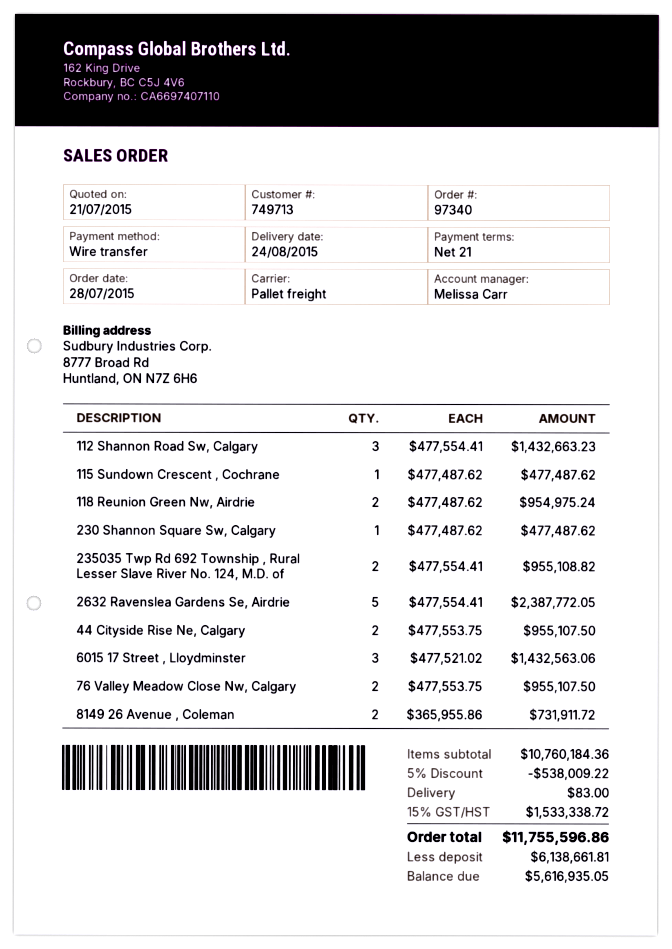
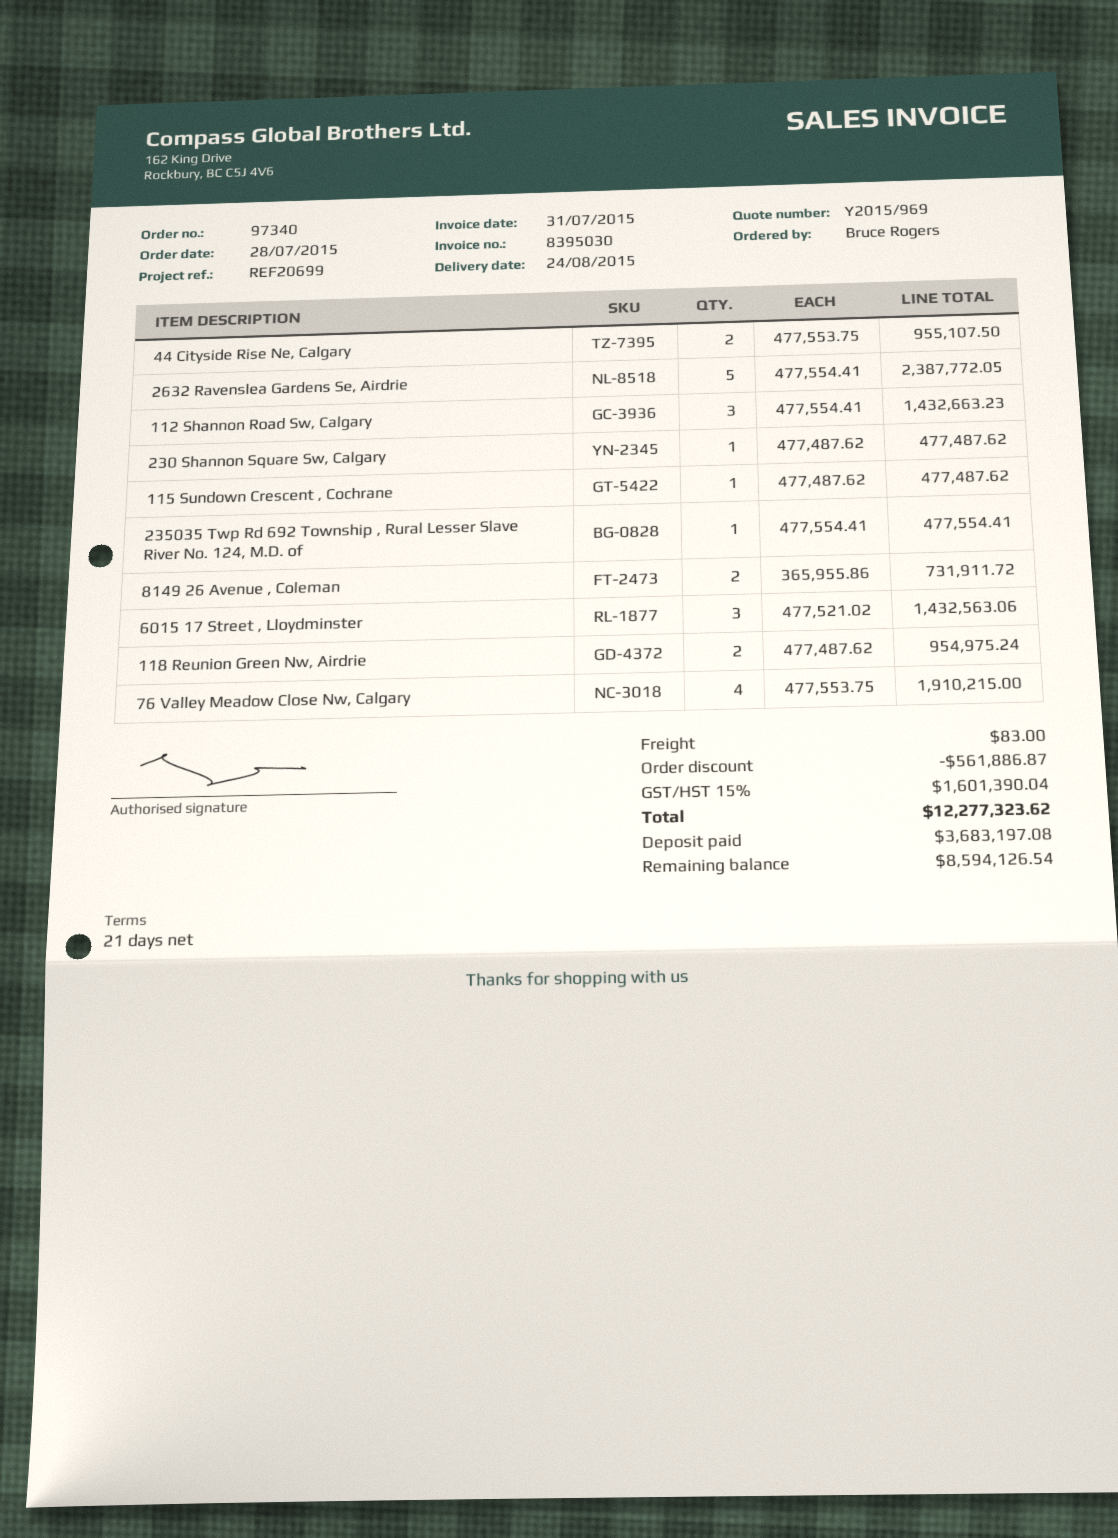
235035 Twp Rd 692 Township , Rural Lesser Slave River No. 124, M.D. of: 2 x 477554.41 = 955108.82 -> 1 x 477554.41 = 477554.41
76 Valley Meadow Close Nw, Calgary: 2 x 477553.75 = 955107.50 -> 4 x 477553.75 = 1910215.00
discount: 538009.22 -> 561886.87
tax: 15% = 1533338.72 -> 15% = 1601390.04
total: 11755596.86 -> 12277323.62
deposit: 6138661.81 -> 3683197.08
balance: 5616935.05 -> 8594126.54

